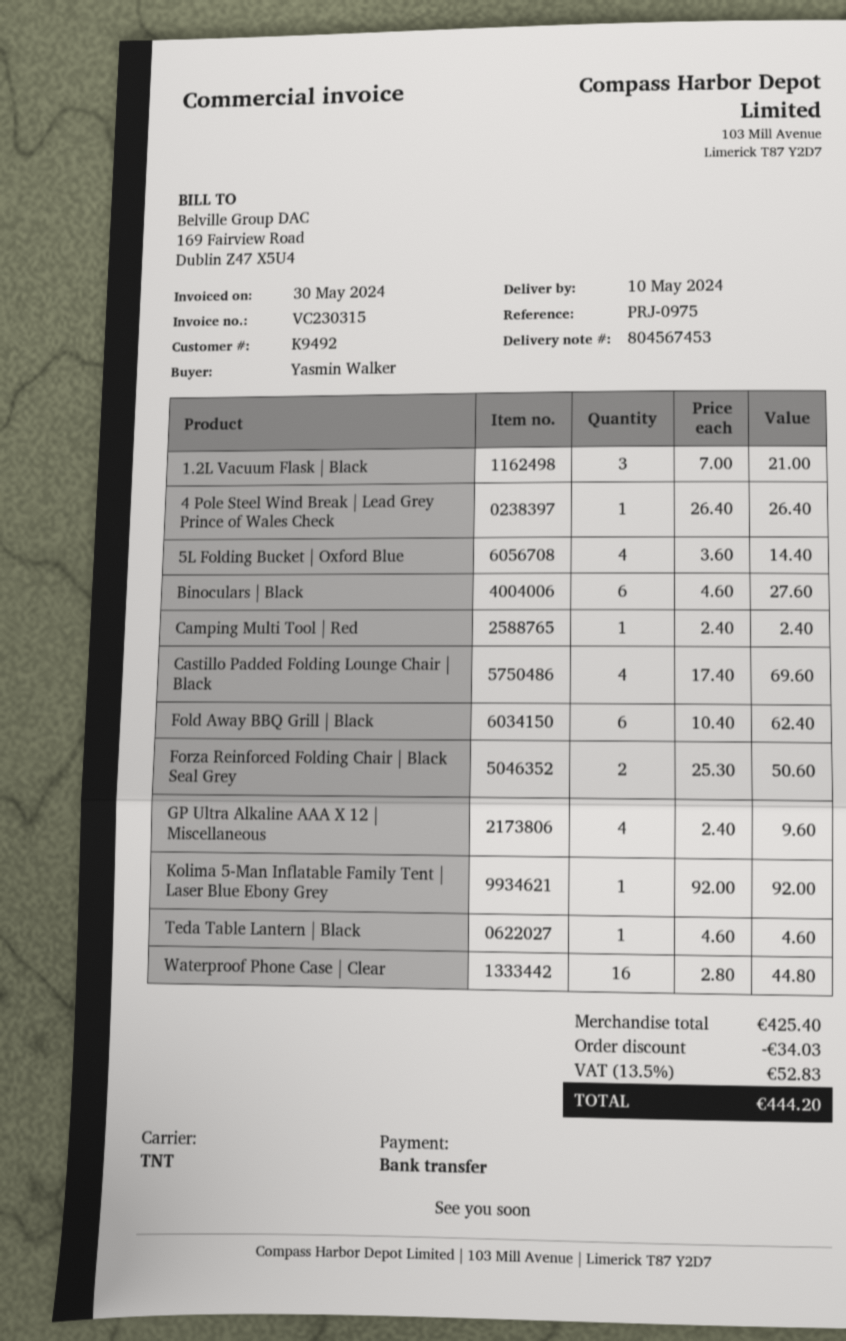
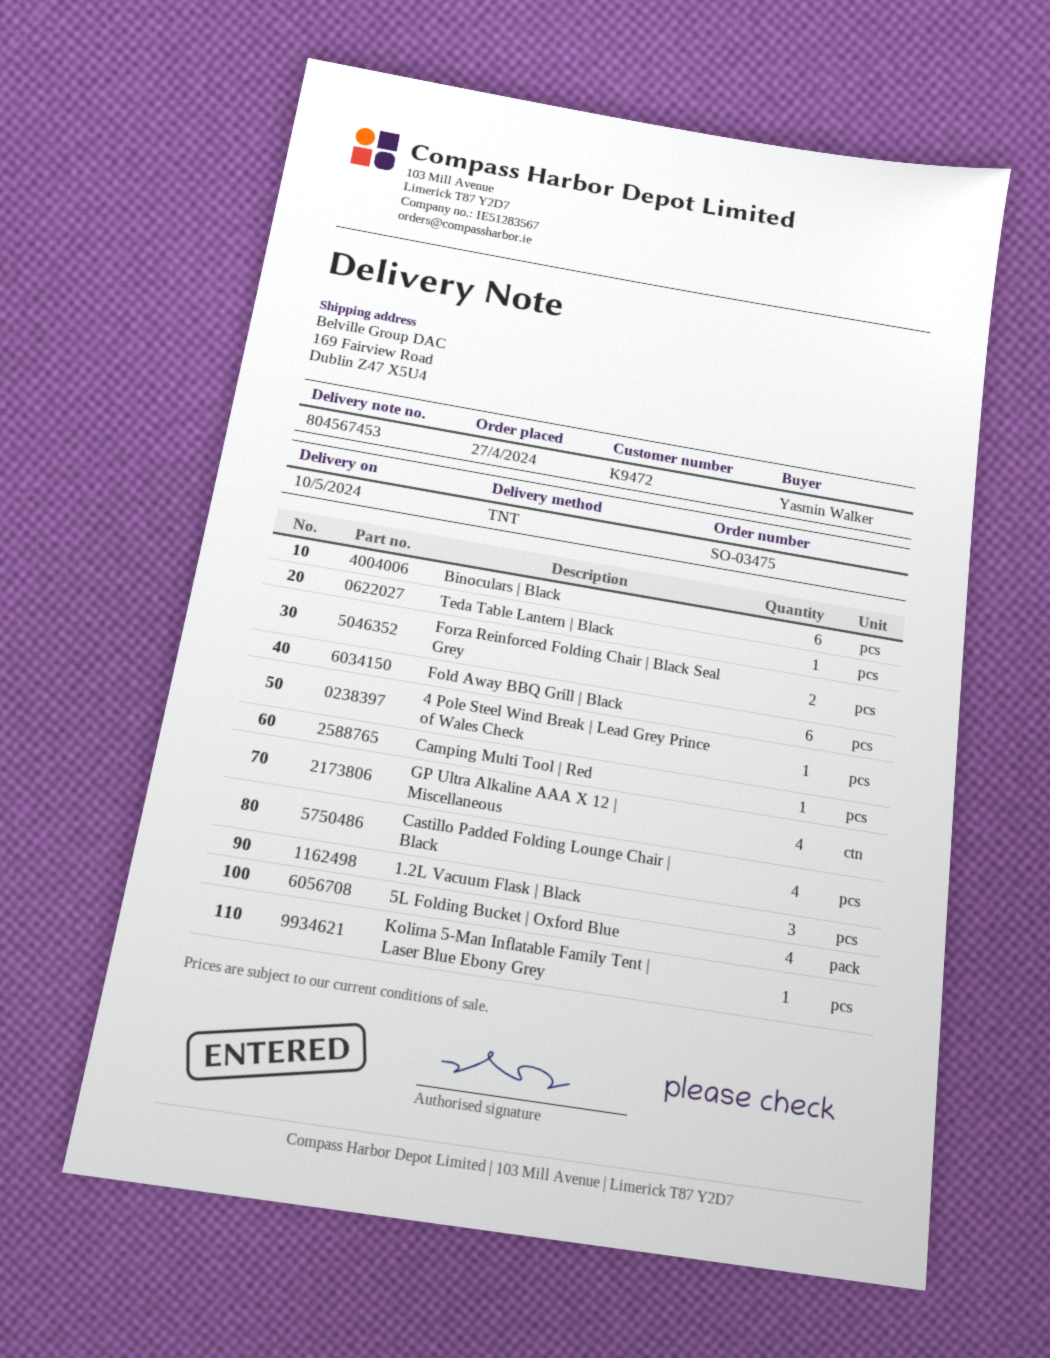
customer number: K9492 -> K9472
Waterproof Phone Case | Clear: 16 -> none

